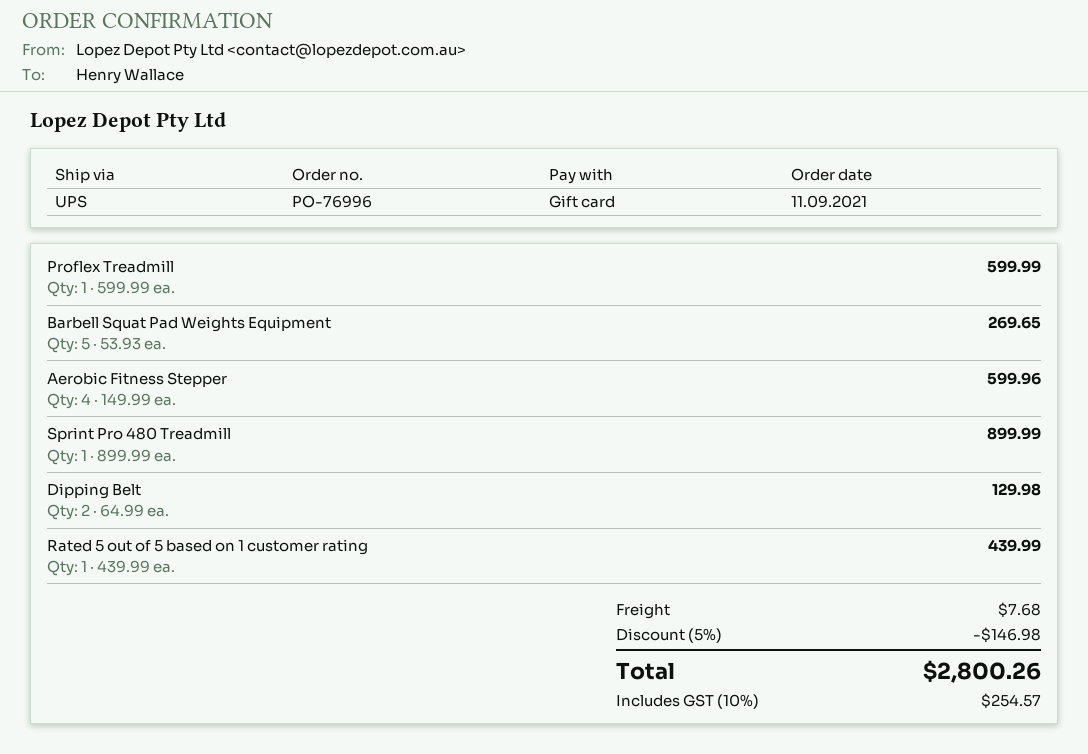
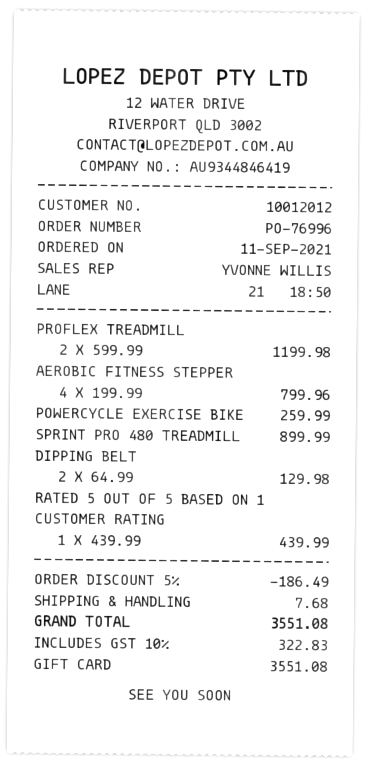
Proflex Treadmill: 1 x 599.99 = 599.99 -> 2 x 599.99 = 1199.98
Barbell Squat Pad Weights Equipment: 5 x 53.93 = 269.65 -> none
Aerobic Fitness Stepper: 4 x 149.99 = 599.96 -> 4 x 199.99 = 799.96
POWERCYCLE EXERCISE BIKE: none -> 1 x 259.99 = 259.99
discount: 5% = 146.98 -> 5% = 186.49
tax: 10% = 254.57 -> 10% = 322.83
total: 2800.26 -> 3551.08

